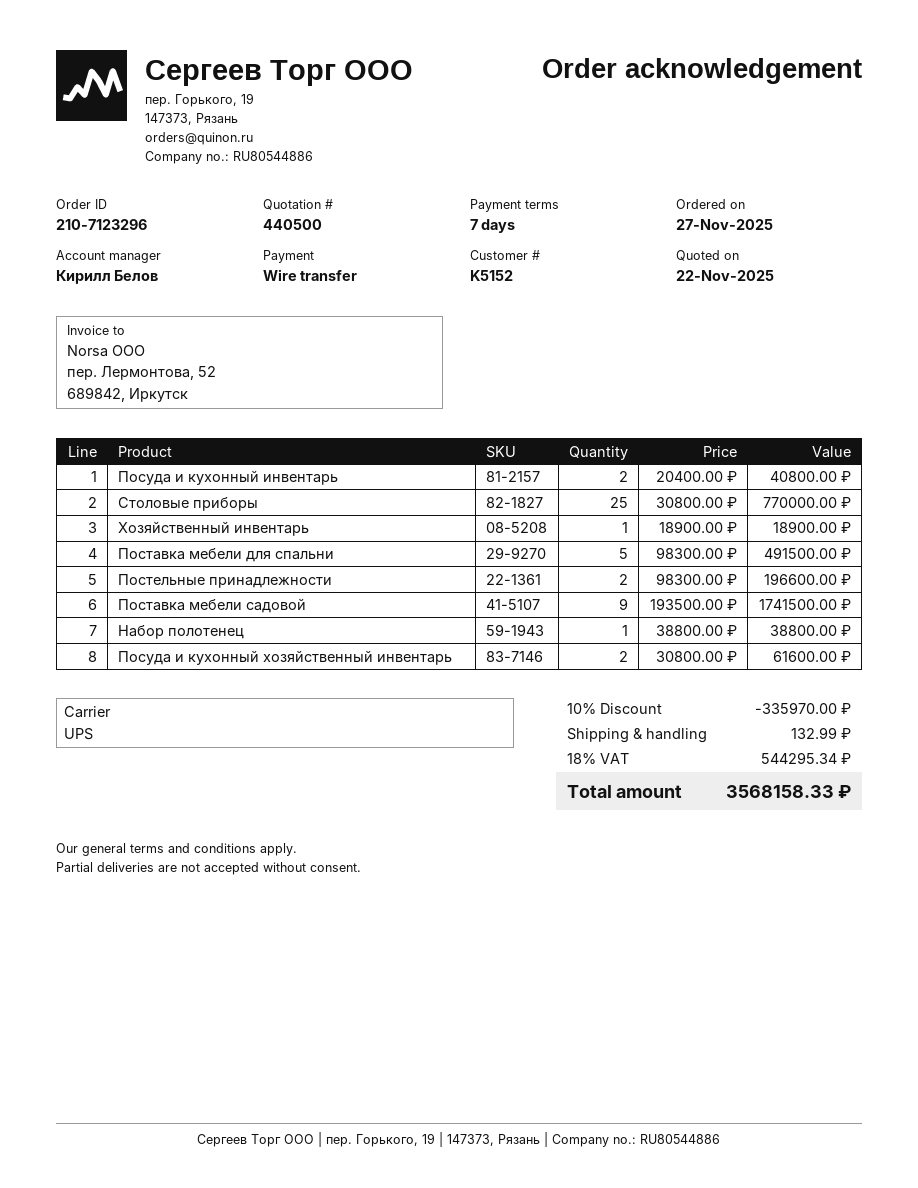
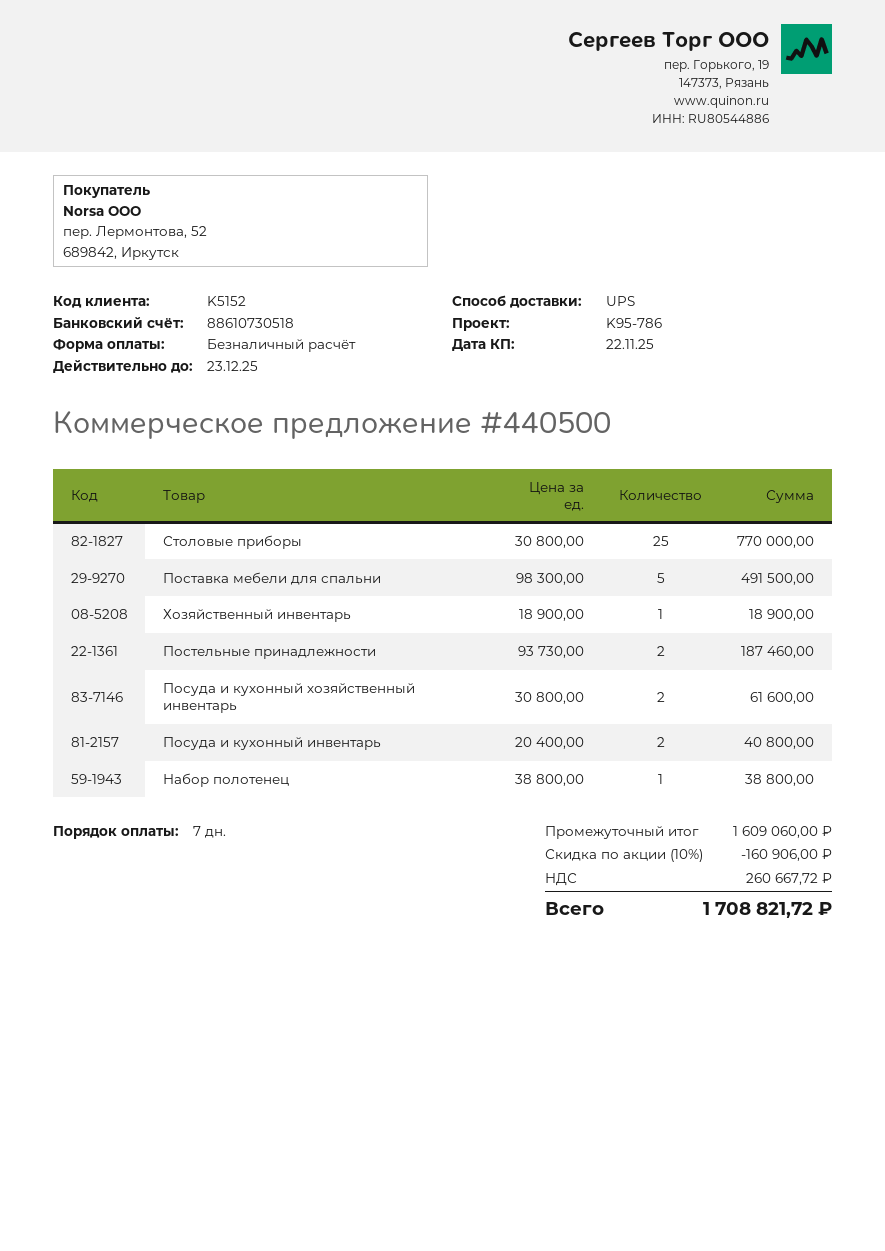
Постельные принадлежности: 2 x 98300.00 = 196600.00 -> 2 x 93730.00 = 187460.00
Поставка мебели садовой: 9 x 193500.00 = 1741500.00 -> none
discount: 10% = 335970.00 -> 10% = 160906.00
shipping: 132.99 -> none
tax: 544295.34 -> 260667.72
total: 3568158.33 -> 1708821.72

